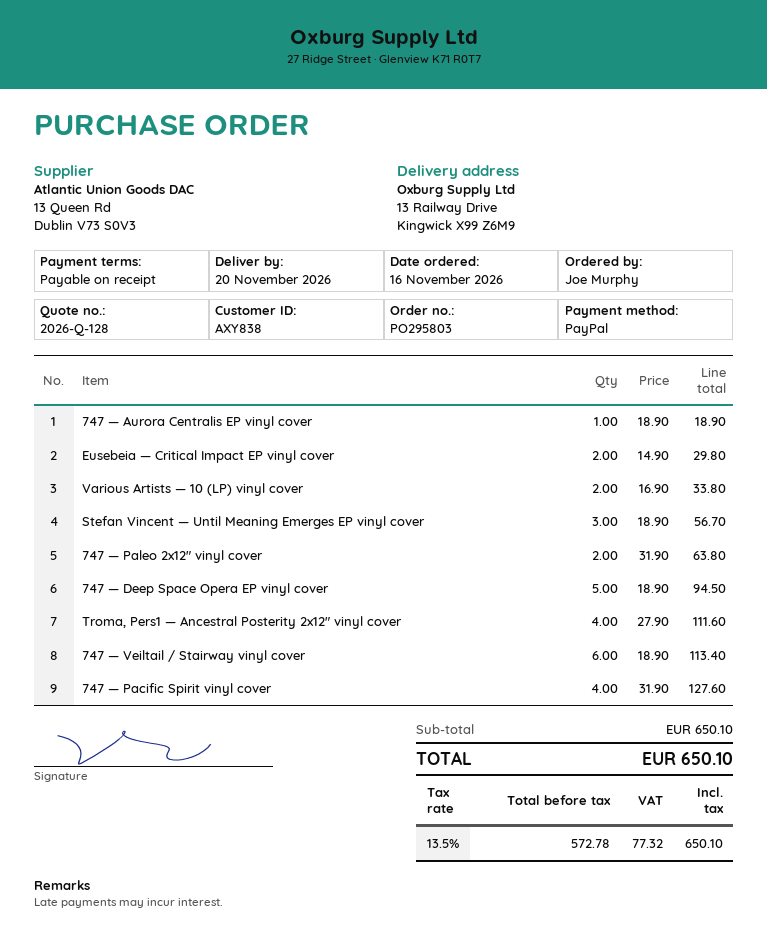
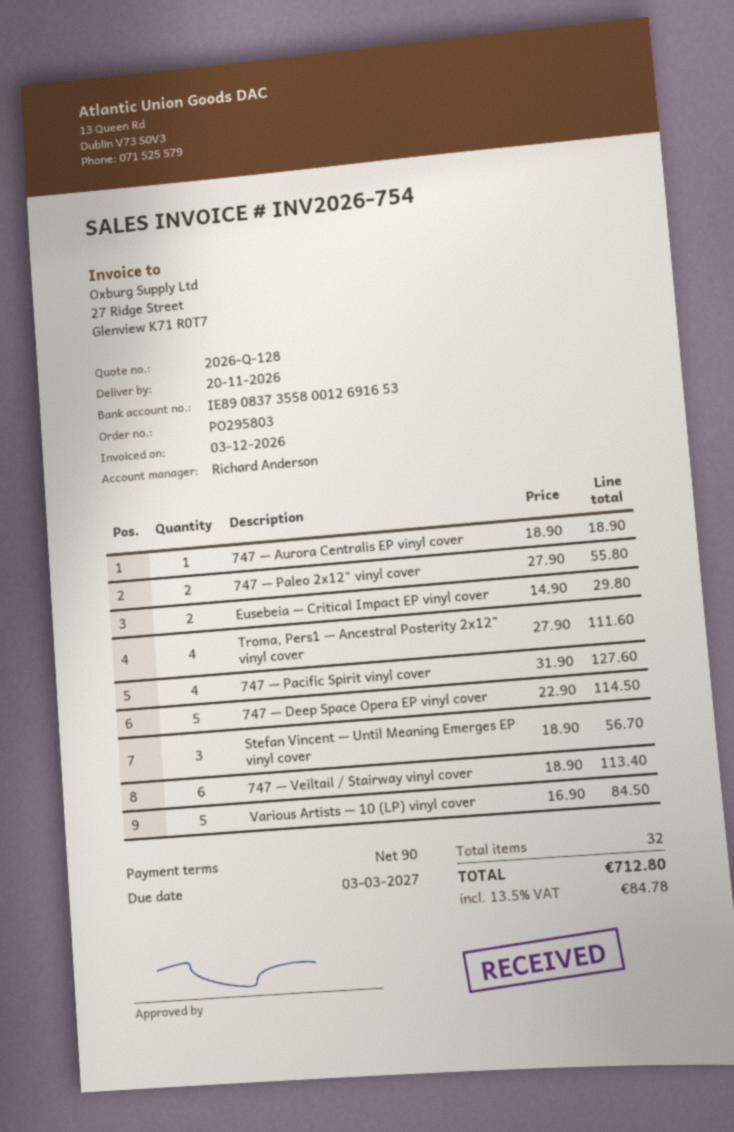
payment terms: on receipt -> 90 days
Various Artists — 10 (LP) vinyl cover: 2 x 16.90 = 33.80 -> 5 x 16.90 = 84.50
747 — Paleo 2x12" vinyl cover: 2 x 31.90 = 63.80 -> 2 x 27.90 = 55.80
747 — Deep Space Opera EP vinyl cover: 5 x 18.90 = 94.50 -> 5 x 22.90 = 114.50
tax: 13.5% = 77.32 -> 13.5% = 84.78
total: 650.10 -> 712.80

